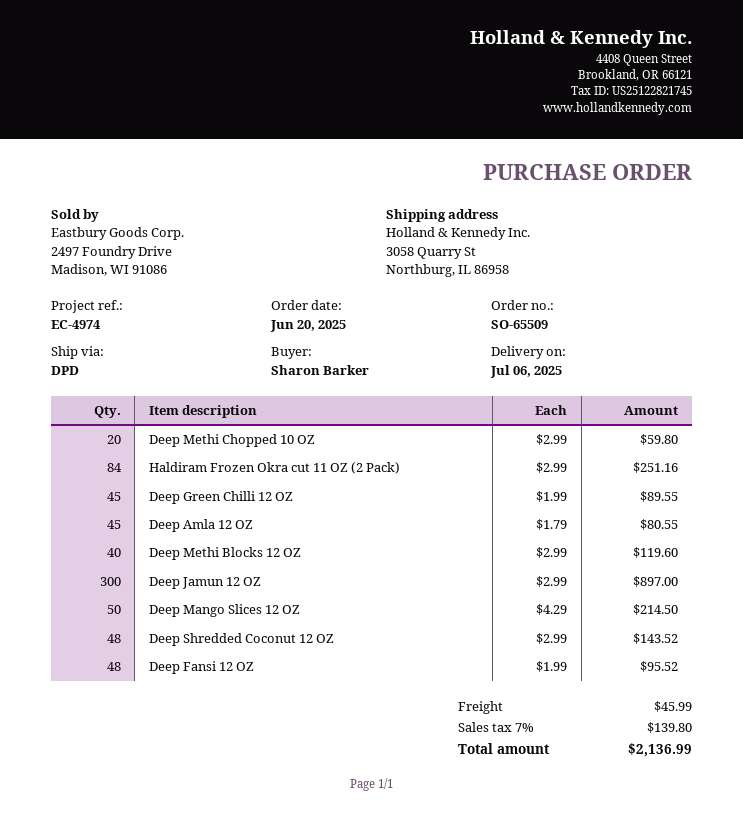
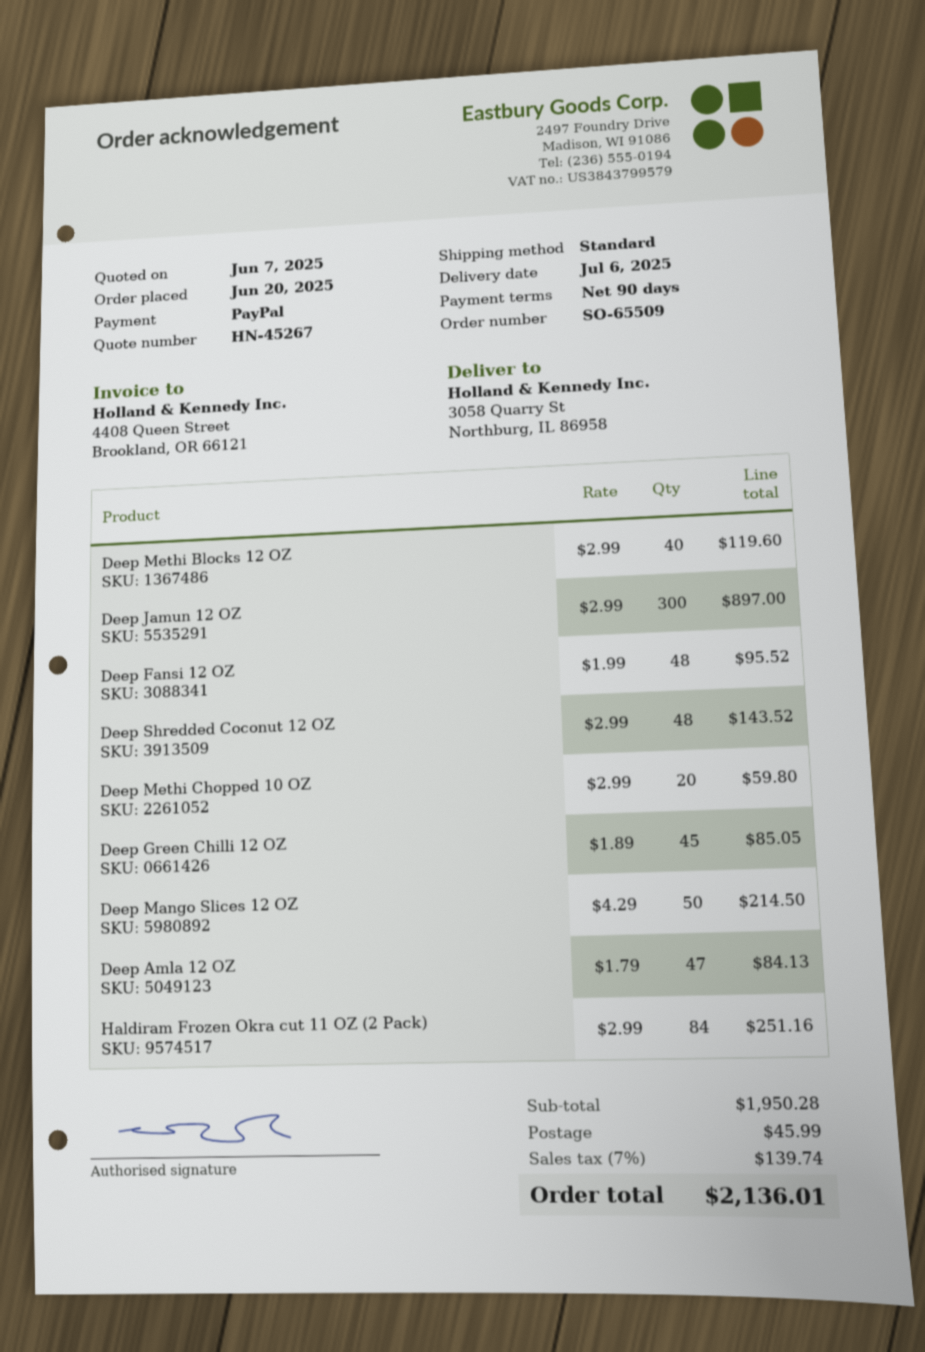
shipping method: DPD -> standard
Deep Green Chilli 12 OZ: 45 x 1.99 = 89.55 -> 45 x 1.89 = 85.05
Deep Amla 12 OZ: 45 x 1.79 = 80.55 -> 47 x 1.79 = 84.13
tax: 7% = 139.80 -> 7% = 139.74
total: 2136.99 -> 2136.01

